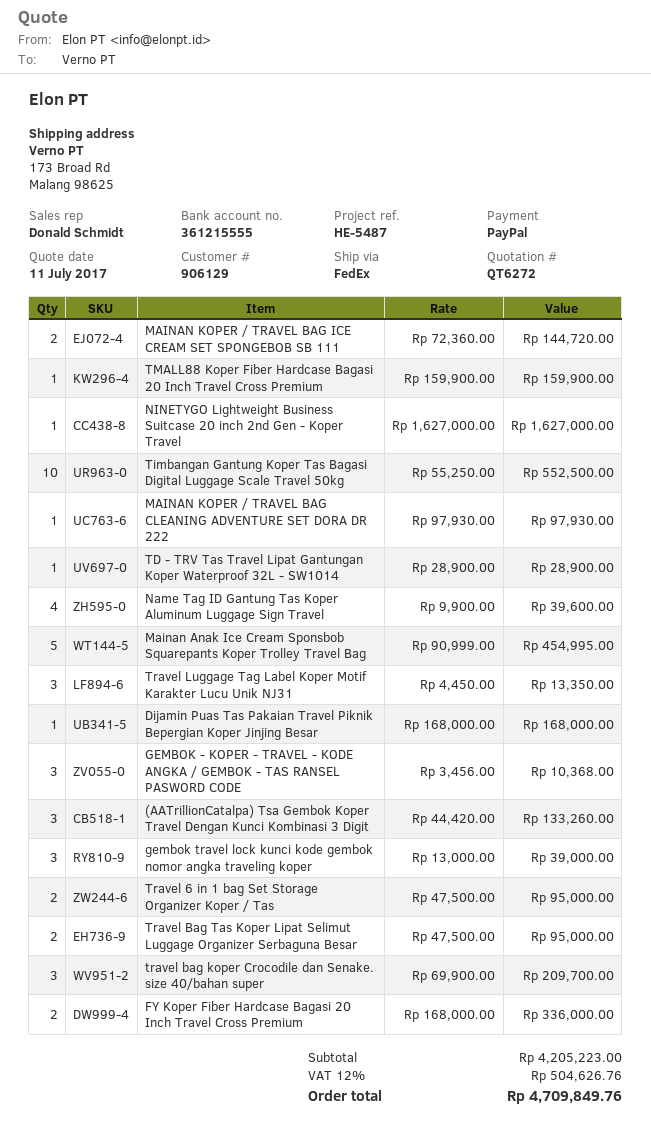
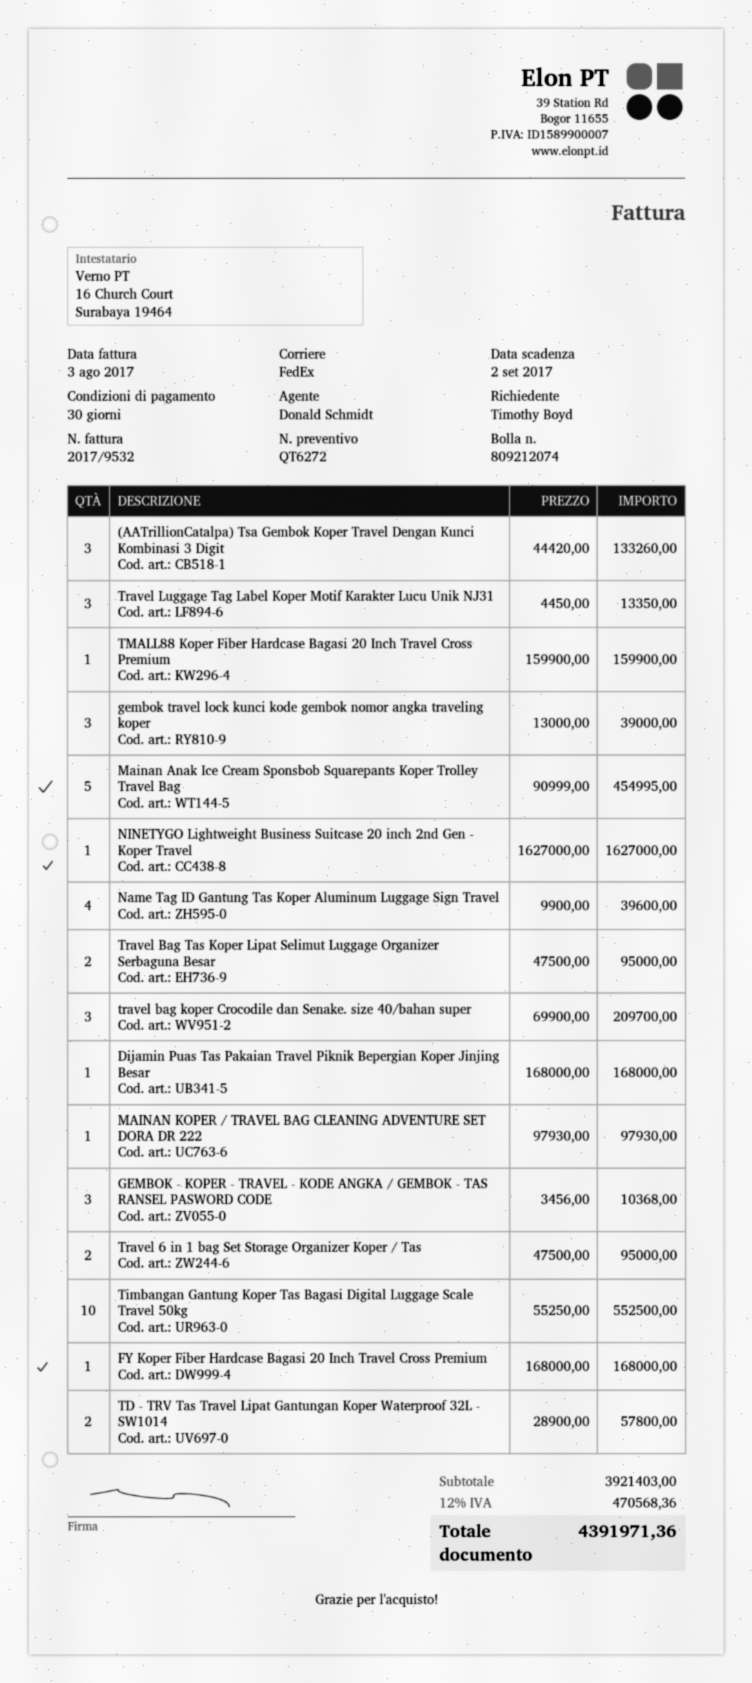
MAINAN KOPER / TRAVEL BAG ICE CREAM SET SPONGEBOB SB 111: 2 x 72360.00 = 144720.00 -> none
TD - TRV Tas Travel Lipat Gantungan Koper Waterproof 32L - SW1014: 1 x 28900.00 = 28900.00 -> 2 x 28900.00 = 57800.00
FY Koper Fiber Hardcase Bagasi 20 Inch Travel Cross Premium: 2 x 168000.00 = 336000.00 -> 1 x 168000.00 = 168000.00
subtotal: 4205223.00 -> 3921403.00
tax: 12% = 504626.76 -> 12% = 470568.36
total: 4709849.76 -> 4391971.36

